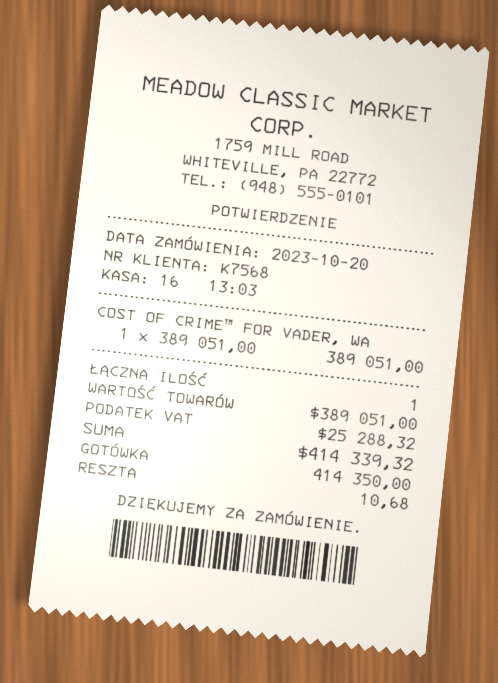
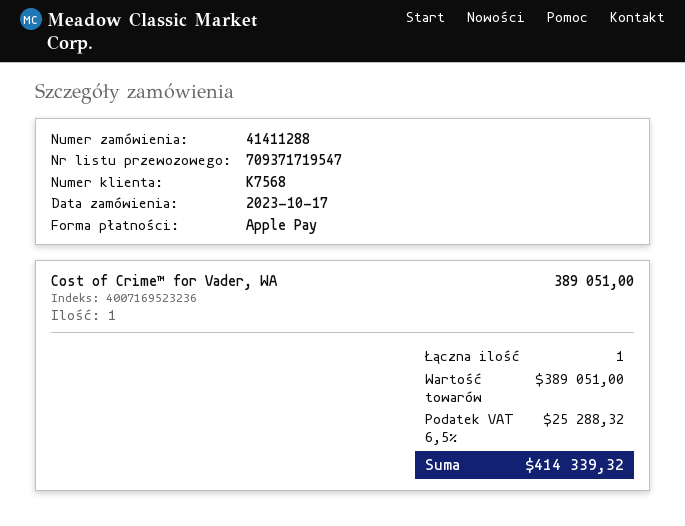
order date: 2023-10-20 -> 2023-10-17
payment method: cash -> Apple Pay

